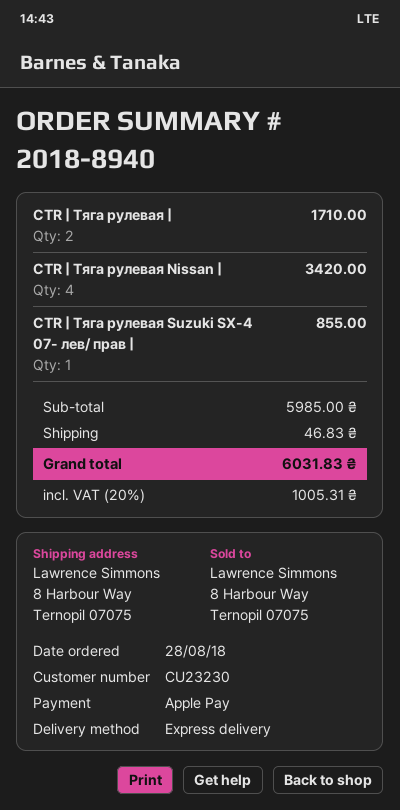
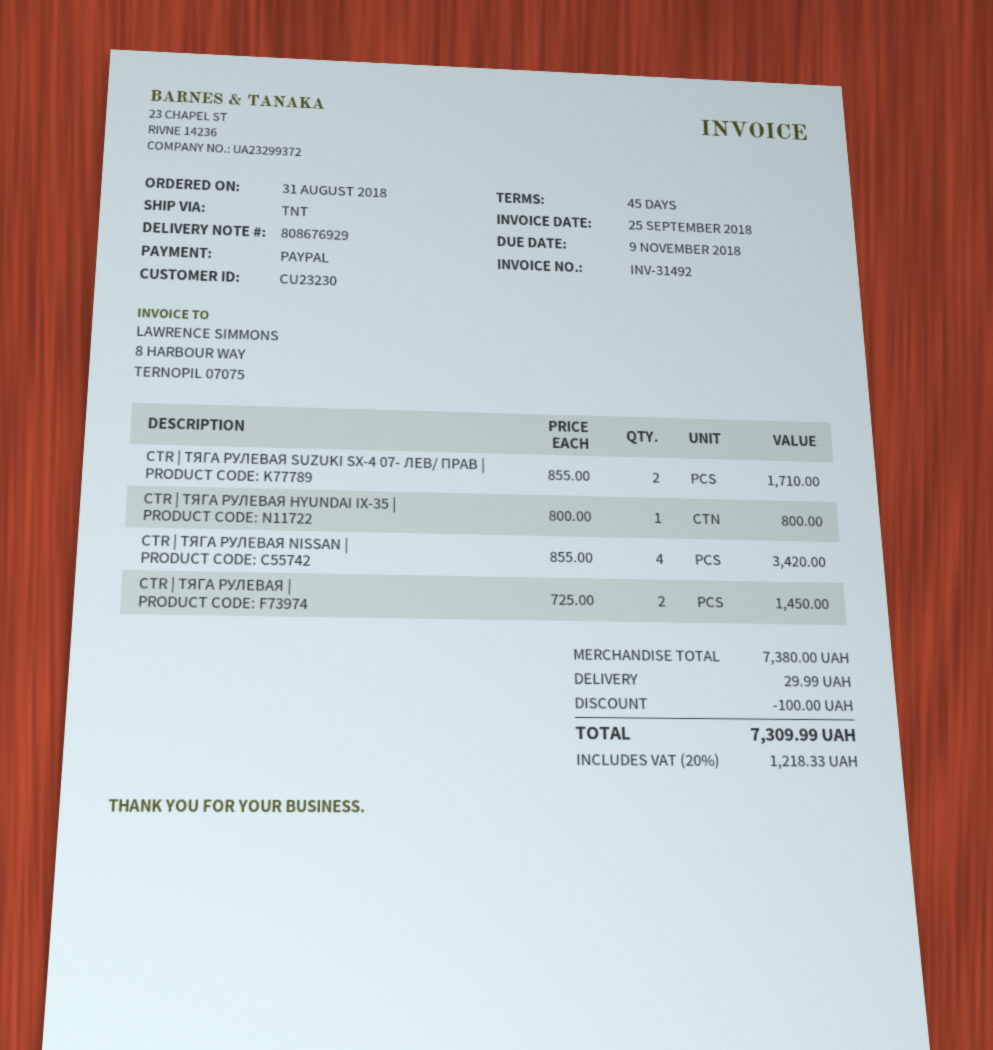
order date: 2018-08-28 -> 2018-08-31
payment method: Apple Pay -> PayPal
shipping method: express -> TNT
CTR | Тяга рулевая |: 2 for 1710.00 -> 2 for 1450.00
CTR | Тяга рулевая Suzuki SX-4 07- лев/ прав |: 1 for 855.00 -> 2 for 1710.00
CTR | ТЯГА РУЛЕВАЯ HYUNDAI IX-35 |: none -> 1 for 800.00
subtotal: 5985.00 -> 7380.00
discount: none -> 100.00
shipping: 46.83 -> 29.99
tax: 20% = 1005.31 -> 20% = 1218.33
total: 6031.83 -> 7309.99

